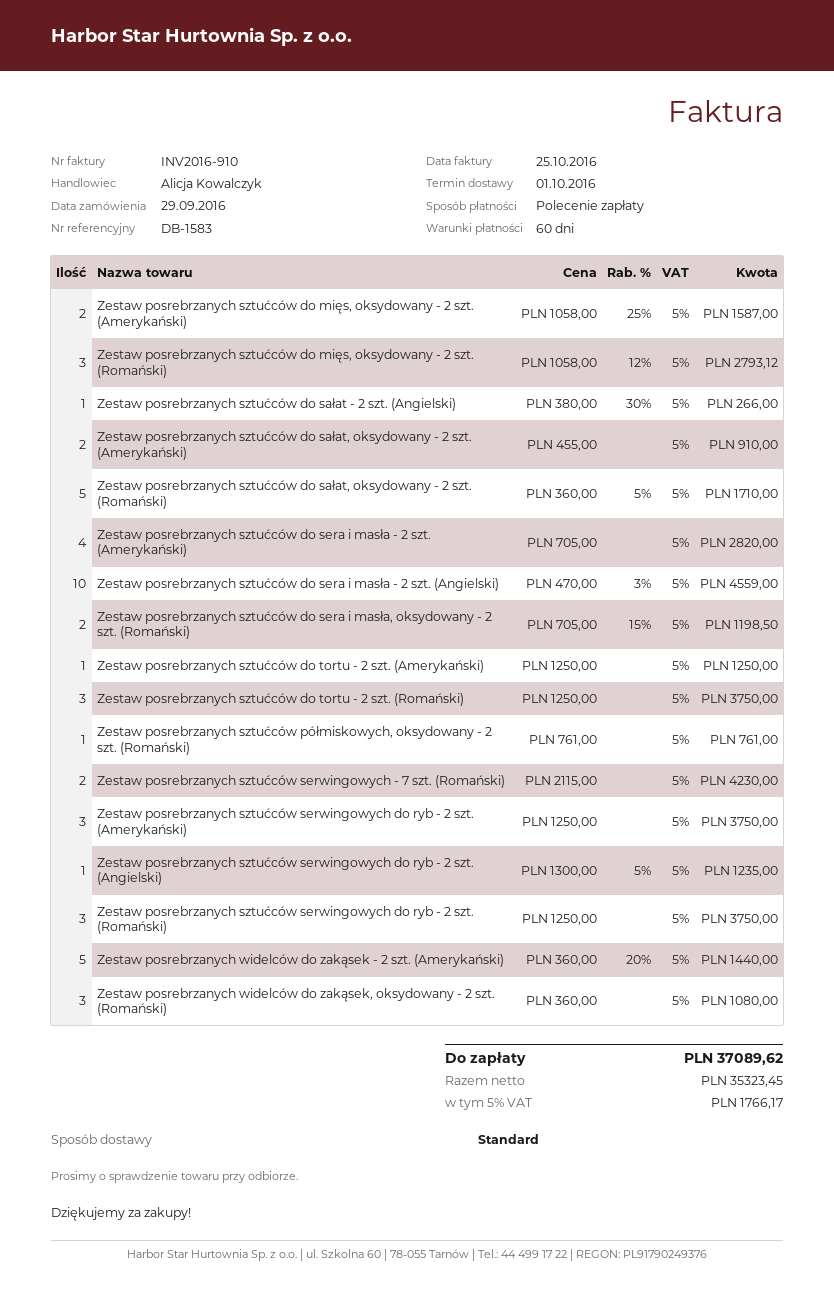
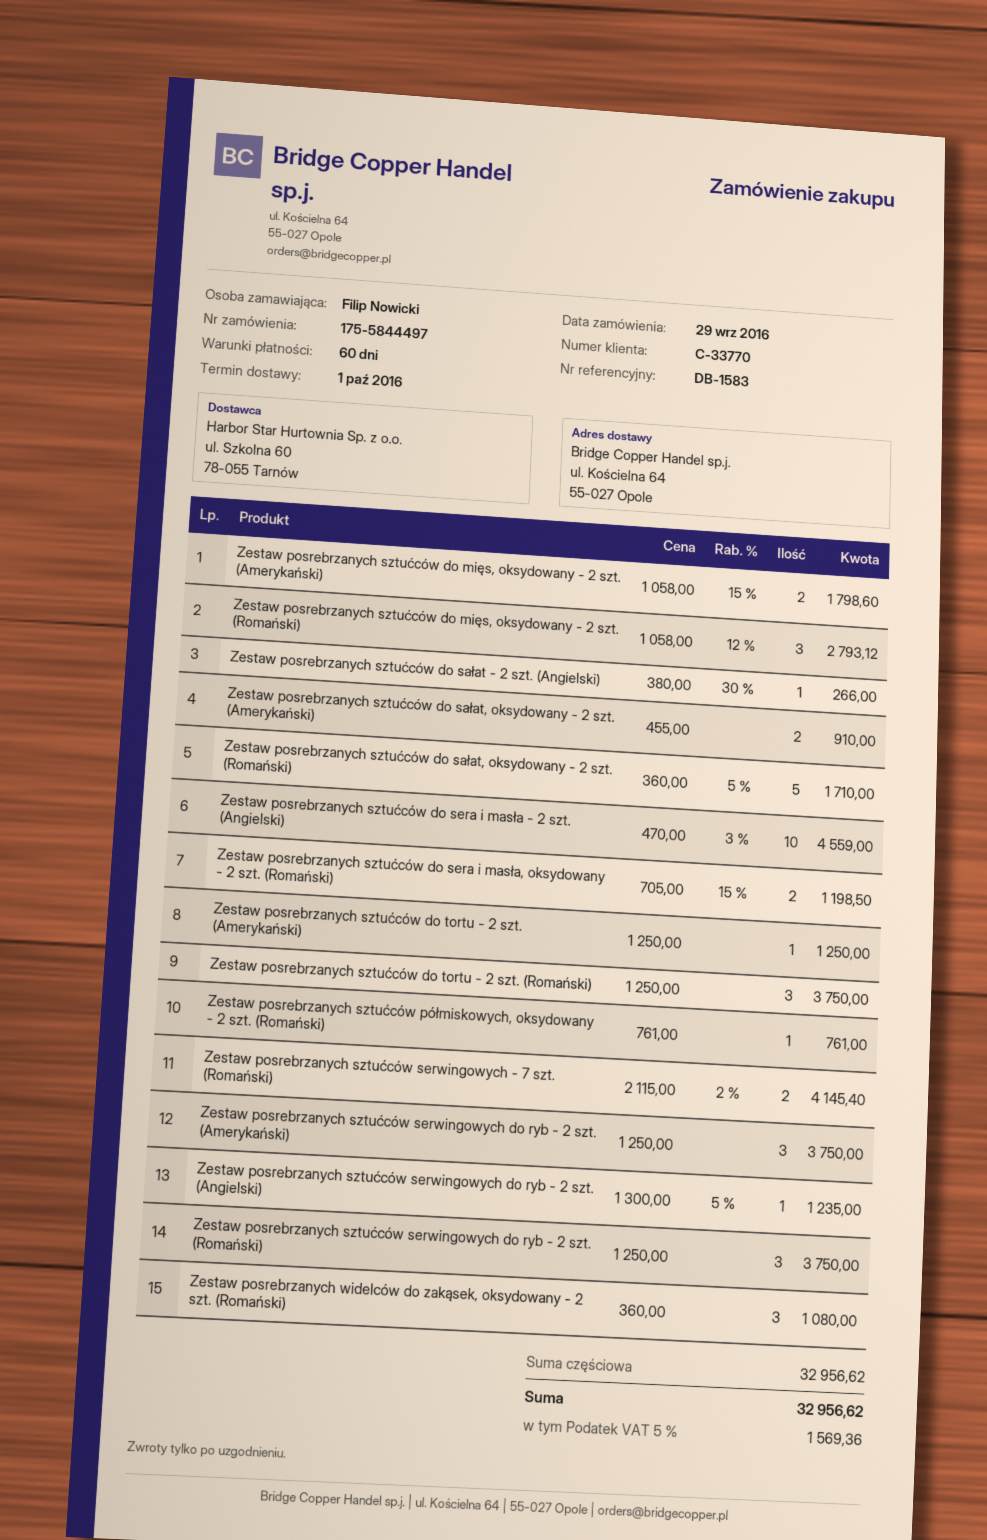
Zestaw posrebrzanych sztućców do mięs, oksydowany - 2 szt. (Amerykański): 2 x 1058.00 - 25% = 1587.00 -> 2 x 1058.00 - 15% = 1798.60
Zestaw posrebrzanych sztućców do sera i masła - 2 szt. (Amerykański): 4 x 705.00 = 2820.00 -> none
Zestaw posrebrzanych sztućców serwingowych - 7 szt. (Romański): 2 x 2115.00 = 4230.00 -> 2 x 2115.00 - 2% = 4145.40
Zestaw posrebrzanych widelców do zakąsek - 2 szt. (Amerykański): 5 x 360.00 - 20% = 1440.00 -> none
tax: 5% = 1766.17 -> 5% = 1569.36
total: 37089.62 -> 32956.62

